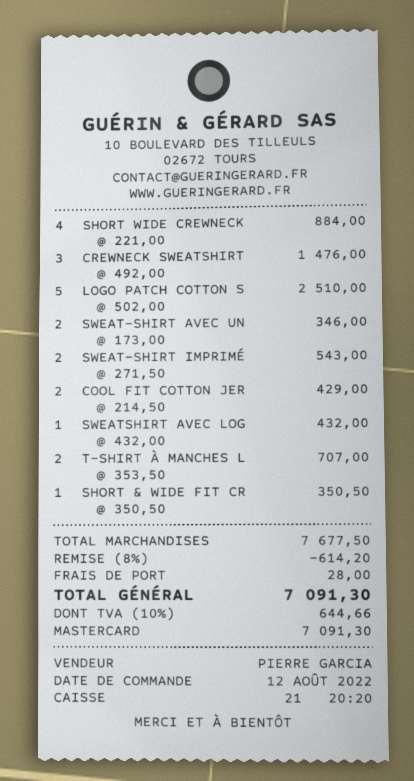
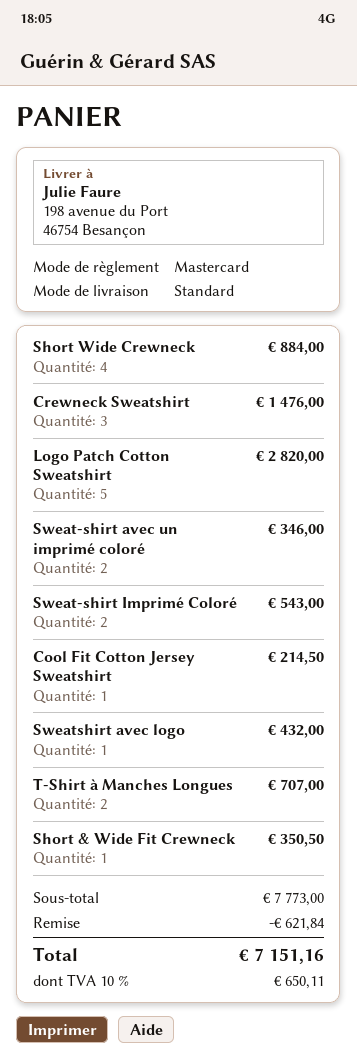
LOGO PATCH COTTON S: 5 for 2510.00 -> 5 for 2820.00
COOL FIT COTTON JER: 2 for 429.00 -> 1 for 214.50
subtotal: 7677.50 -> 7773.00
discount: 614.20 -> 621.84
shipping: 28.00 -> none
tax: 10% = 644.66 -> 10% = 650.11
total: 7091.30 -> 7151.16

